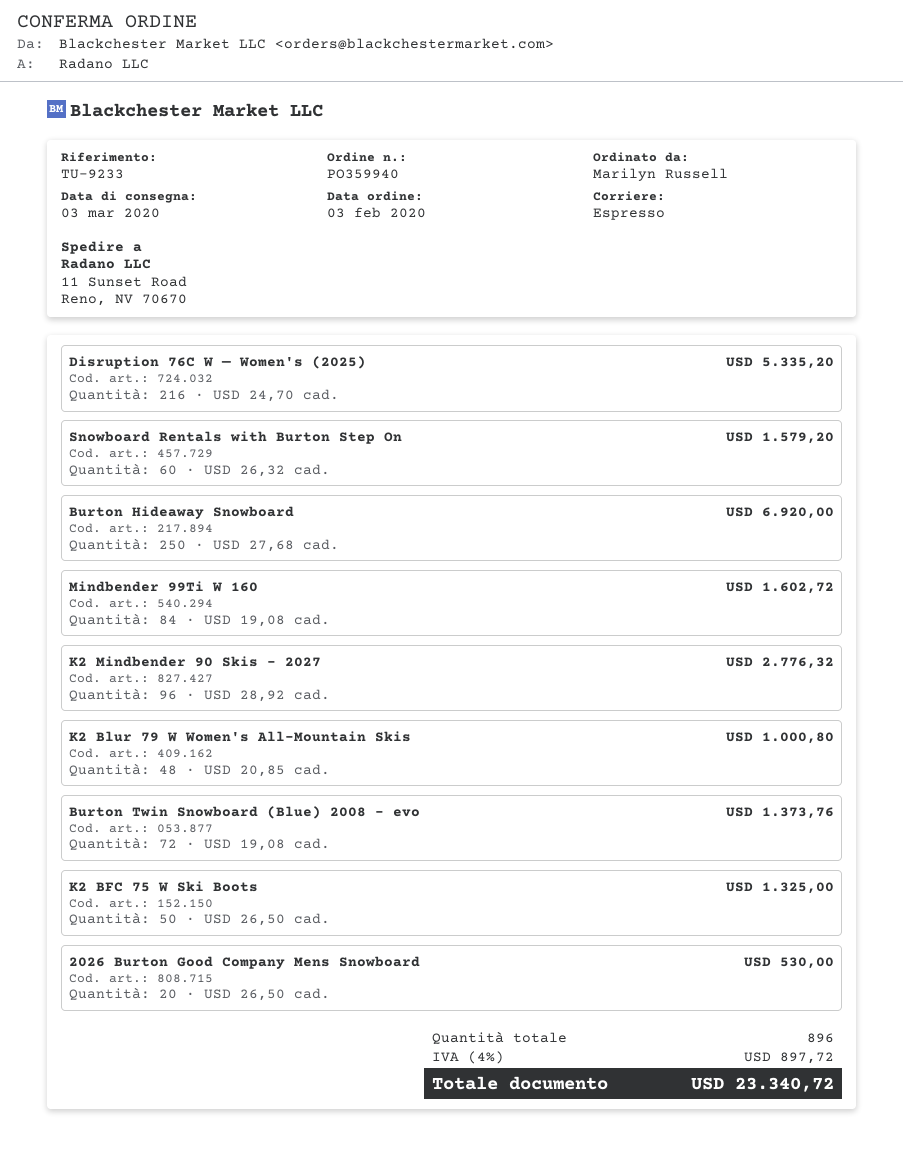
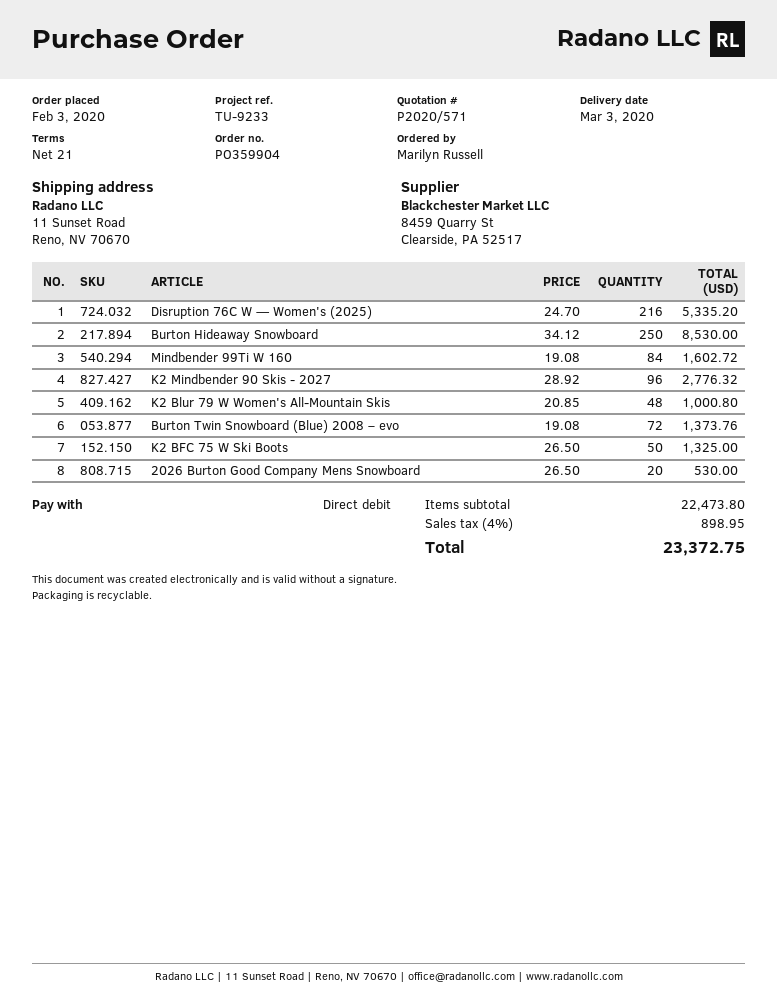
order number: PO359940 -> PO359904
Snowboard Rentals with Burton Step On: 60 x 26.32 = 1579.20 -> none
Burton Hideaway Snowboard: 250 x 27.68 = 6920.00 -> 250 x 34.12 = 8530.00
tax: 4% = 897.72 -> 4% = 898.95
total: 23340.72 -> 23372.75

